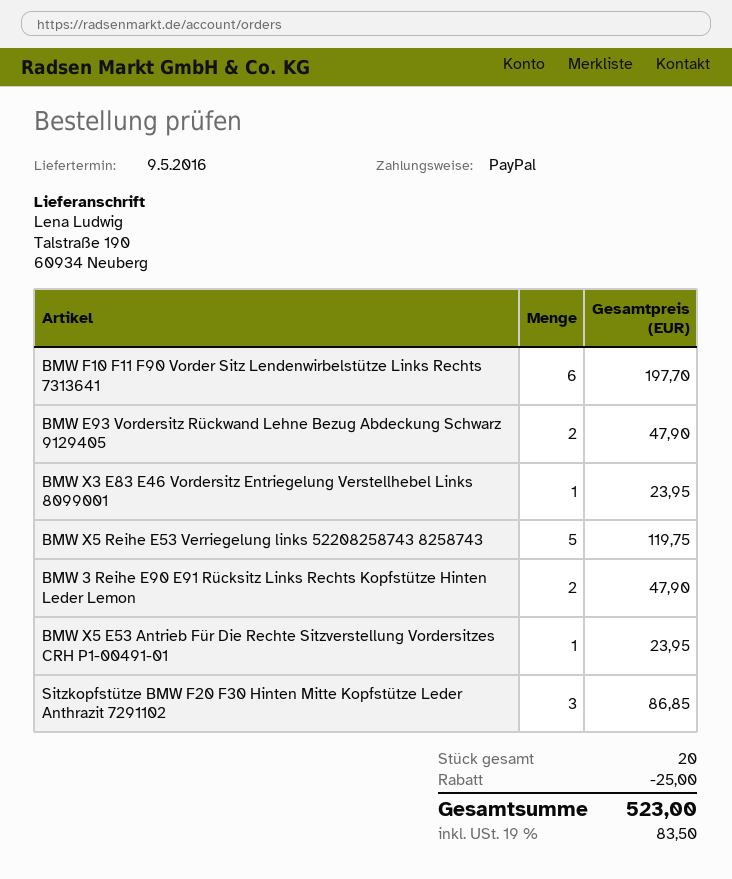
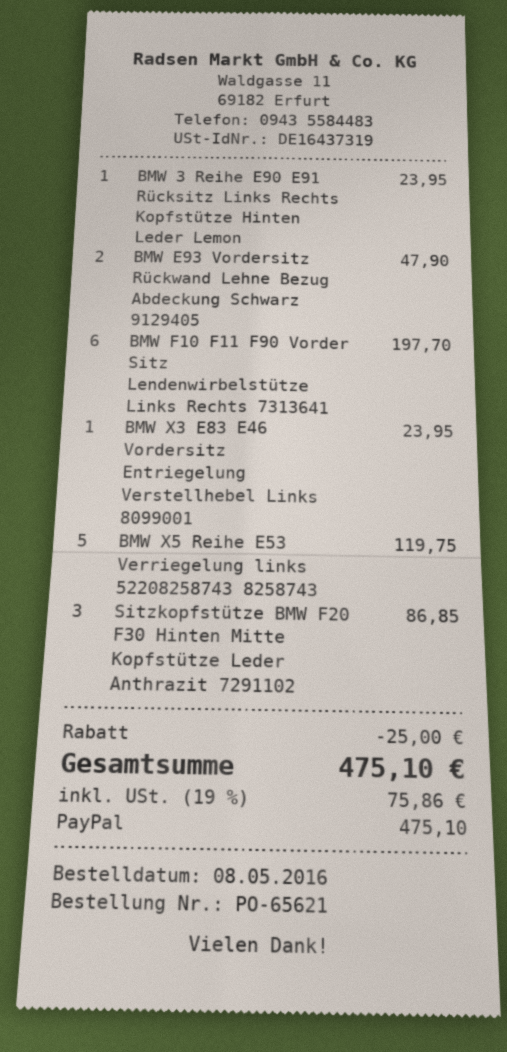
BMW 3 Reihe E90 E91 Rücksitz Links Rechts Kopfstütze Hinten Leder Lemon: 2 for 47.90 -> 1 for 23.95
BMW X5 E53 Antrieb Für Die Rechte Sitzverstellung Vordersitzes CRH P1-00491-01: 1 for 23.95 -> none
tax: 19% = 83.50 -> 19% = 75.86
total: 523.00 -> 475.10

